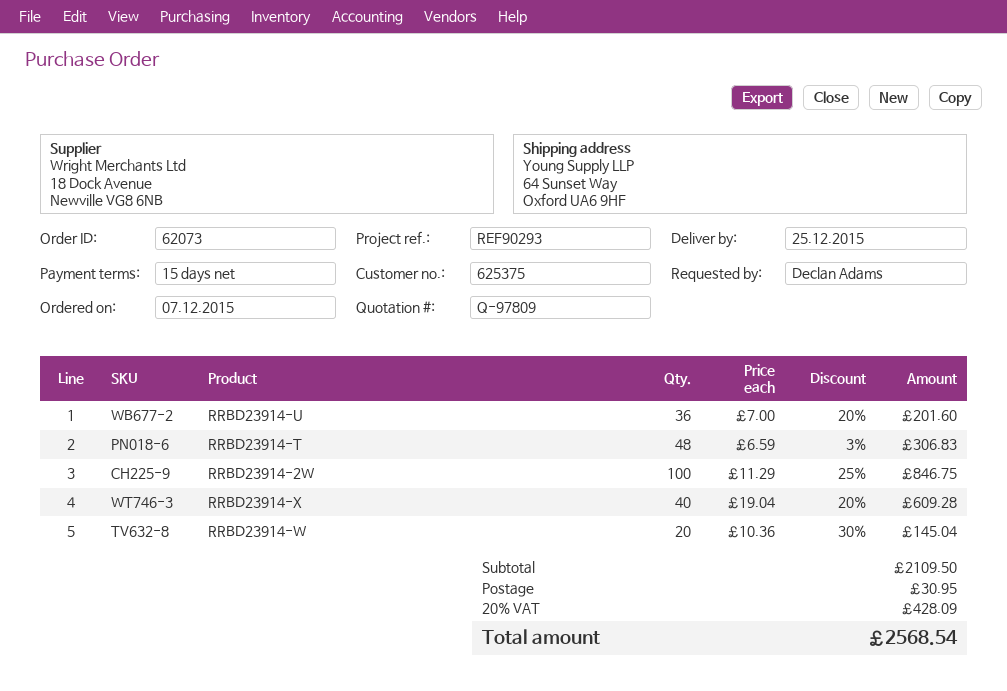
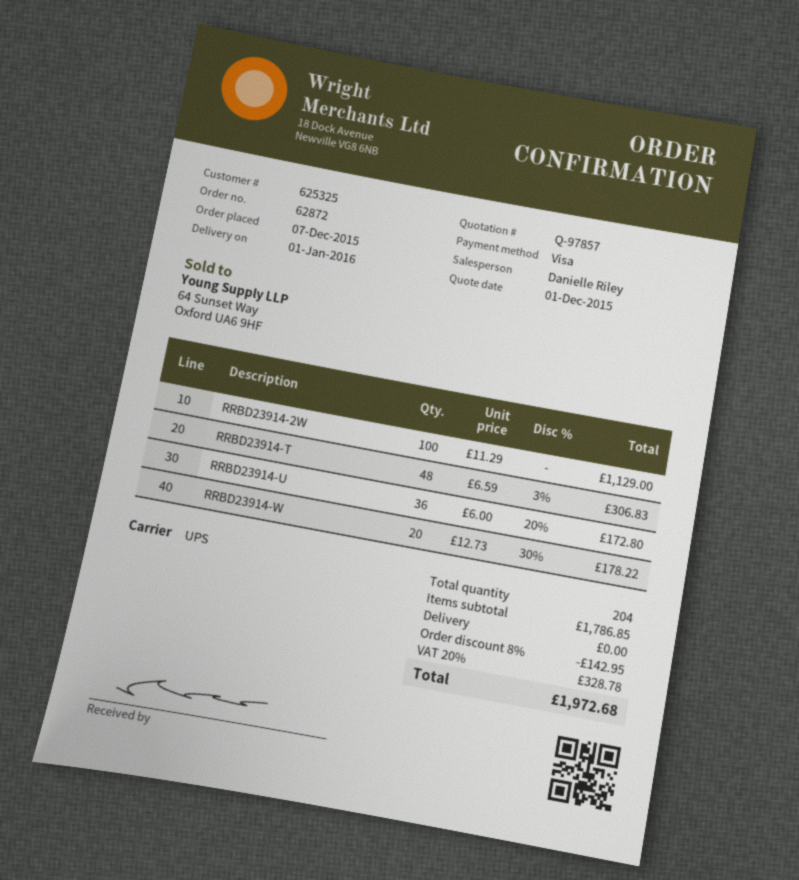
quote number: Q-97809 -> Q-97857
order number: 62073 -> 62872
delivery date: 2015-12-25 -> 2016-01-01
customer number: 625375 -> 625325
RRBD23914-U: 36 x 7.00 - 20% = 201.60 -> 36 x 6.00 - 20% = 172.80
RRBD23914-2W: 100 x 11.29 - 25% = 846.75 -> 100 x 11.29 = 1129.00
RRBD23914-X: 40 x 19.04 - 20% = 609.28 -> none
RRBD23914-W: 20 x 10.36 - 30% = 145.04 -> 20 x 12.73 - 30% = 178.22
subtotal: 2109.50 -> 1786.85
discount: none -> 8% = 142.95
shipping: 30.95 -> 0.00
tax: 20% = 428.09 -> 20% = 328.78
total: 2568.54 -> 1972.68

